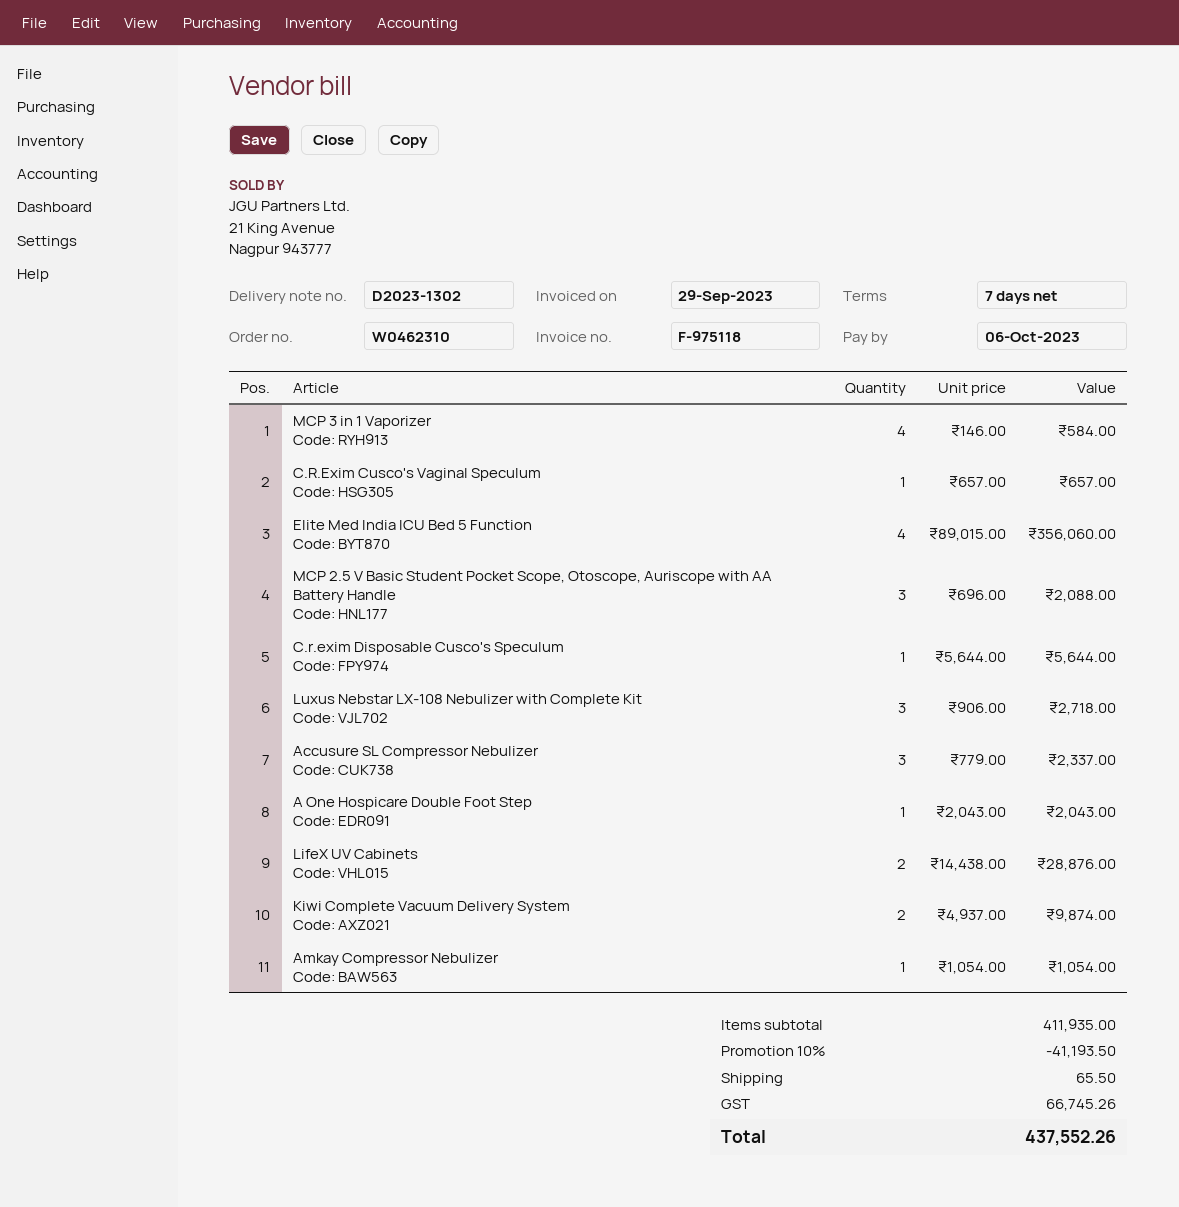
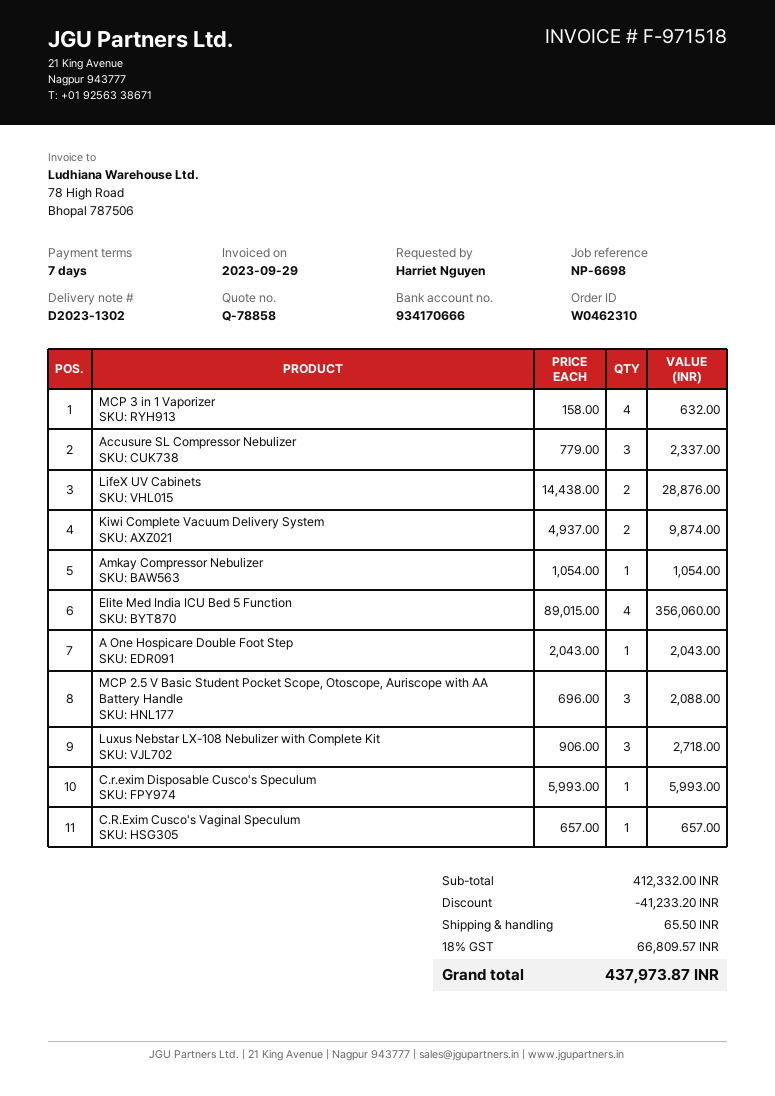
invoice number: F-975118 -> F-971518
MCP 3 in 1 Vaporizer: 4 x 146.00 = 584.00 -> 4 x 158.00 = 632.00
C.r.exim Disposable Cusco's Speculum: 1 x 5644.00 = 5644.00 -> 1 x 5993.00 = 5993.00
subtotal: 411935.00 -> 412332.00
discount: 41193.50 -> 41233.20
tax: 66745.26 -> 66809.57
total: 437552.26 -> 437973.87

